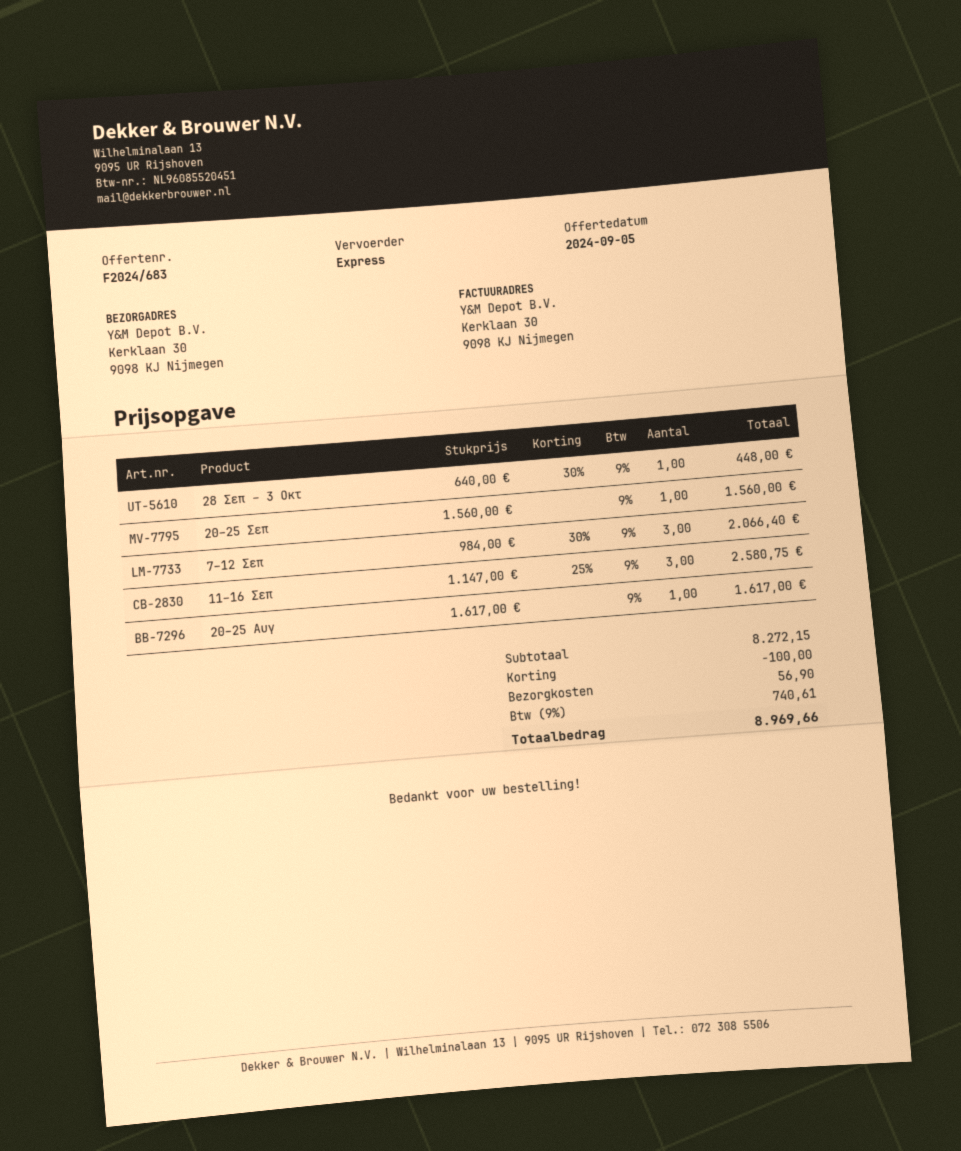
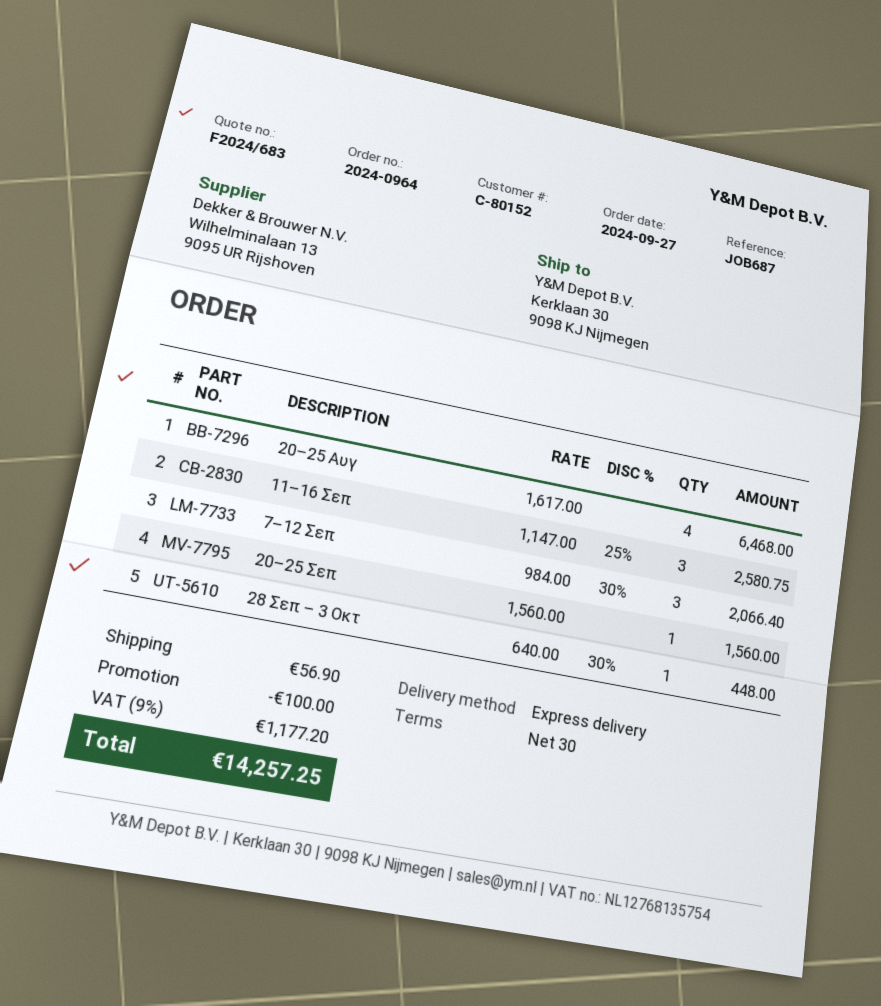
20–25 Αυγ: 1 x 1617.00 = 1617.00 -> 4 x 1617.00 = 6468.00
tax: 9% = 740.61 -> 9% = 1177.20
total: 8969.66 -> 14257.25

